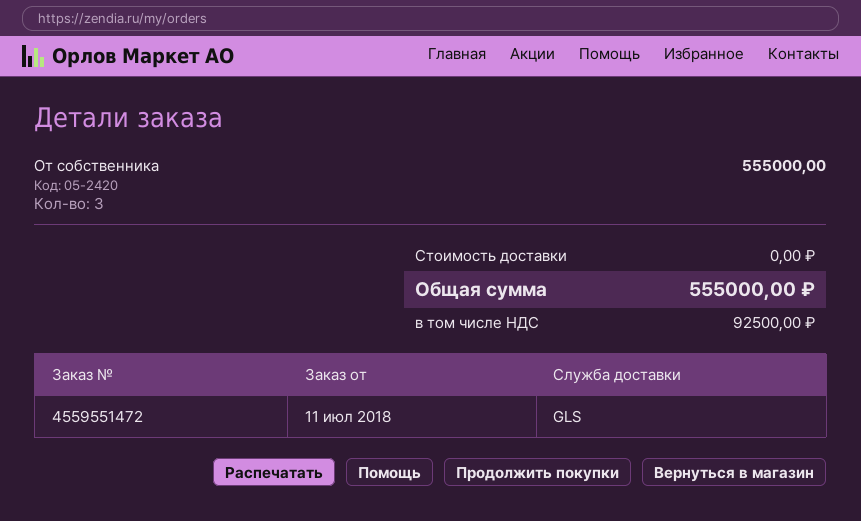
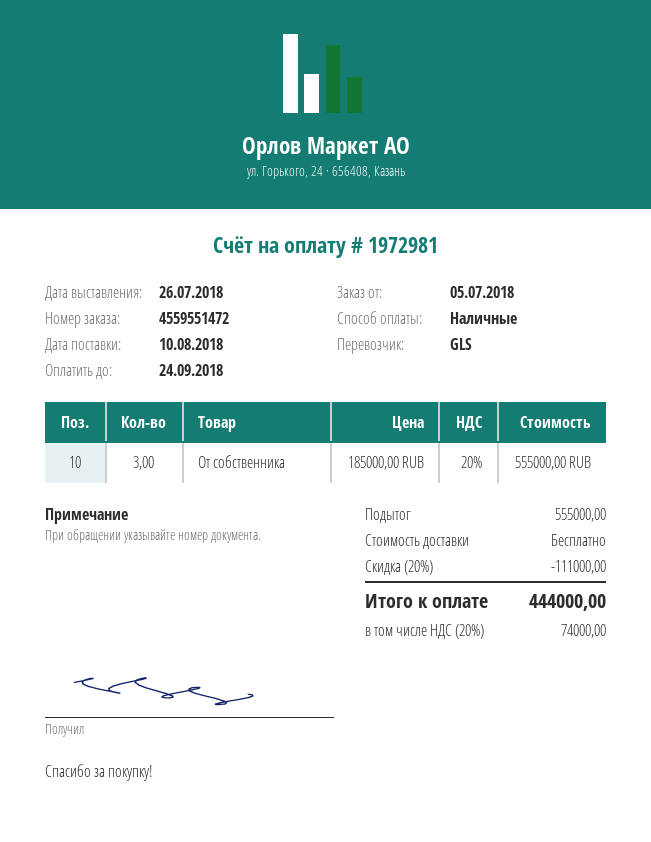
order date: 2018-07-11 -> 2018-07-05
discount: none -> 20% = 111000.00
tax: 92500.00 -> 74000.00
total: 555000.00 -> 444000.00

